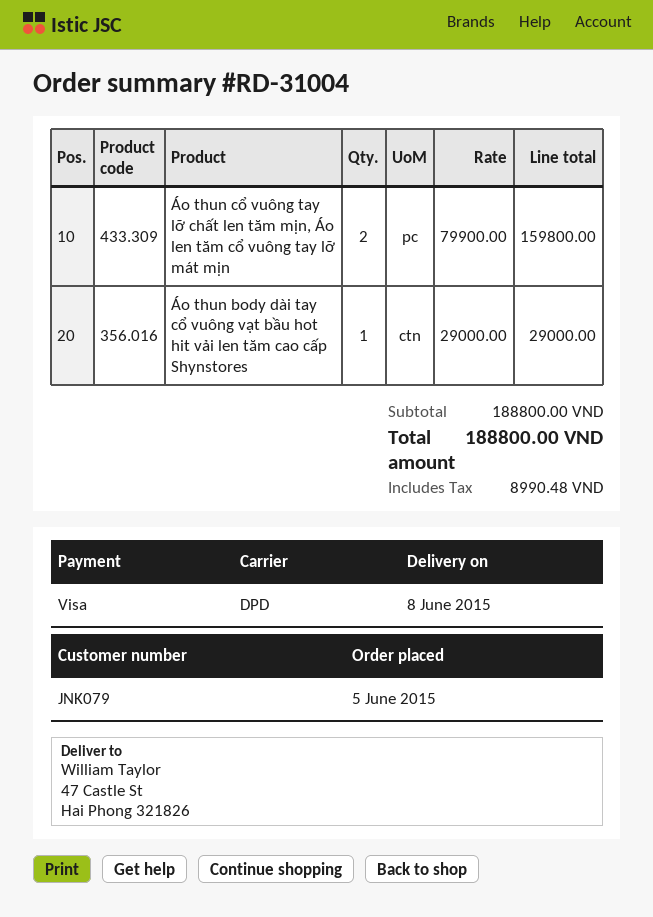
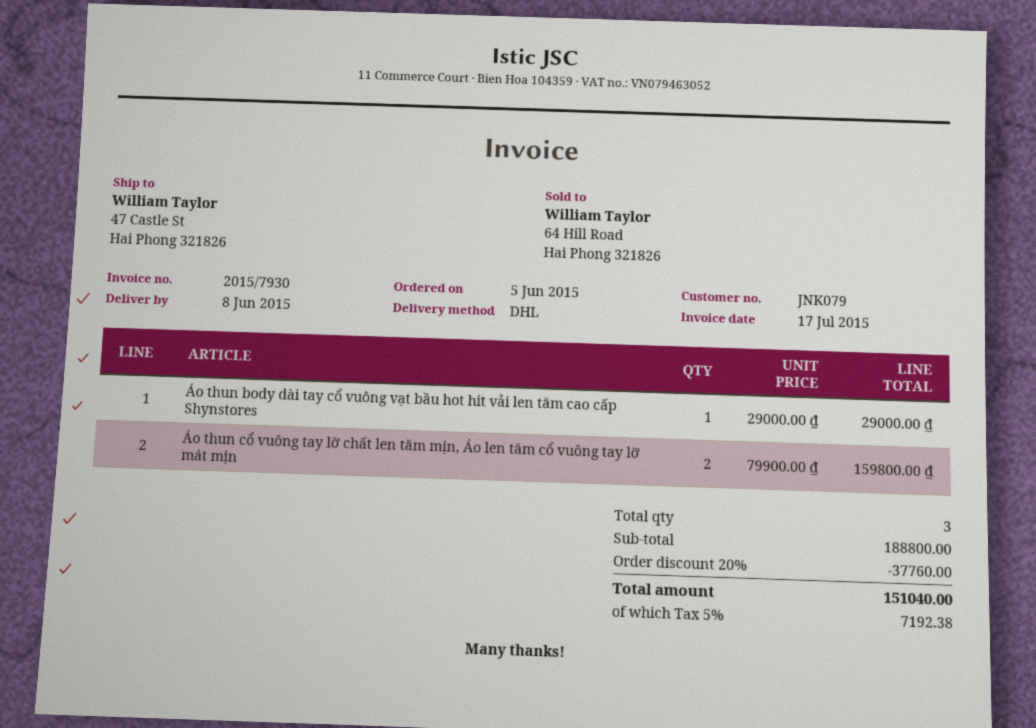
shipping method: DPD -> DHL
discount: none -> 20% = 37760.00
tax: 8990.48 -> 7192.38
total: 188800.00 -> 151040.00

